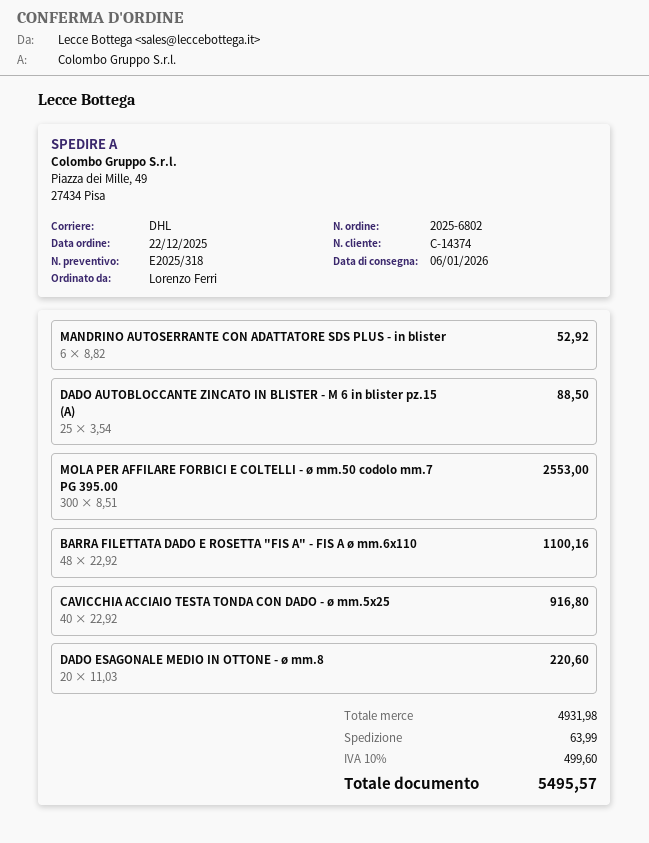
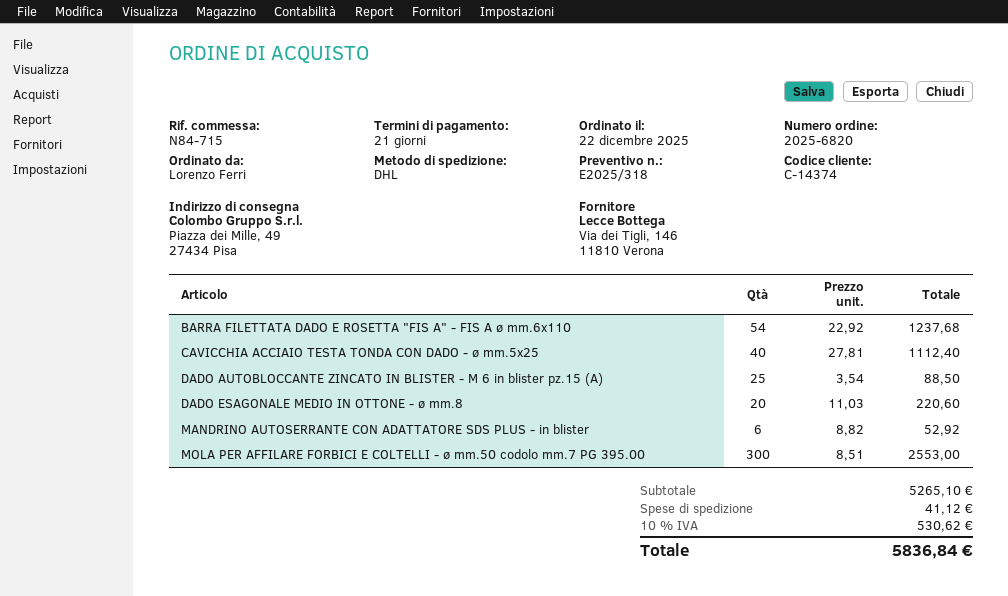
order number: 2025-6802 -> 2025-6820
BARRA FILETTATA DADO E ROSETTA "FIS A" - FIS A ø mm.6x110: 48 x 22.92 = 1100.16 -> 54 x 22.92 = 1237.68
CAVICCHIA ACCIAIO TESTA TONDA CON DADO - ø mm.5x25: 40 x 22.92 = 916.80 -> 40 x 27.81 = 1112.40
subtotal: 4931.98 -> 5265.10
shipping: 63.99 -> 41.12
tax: 10% = 499.60 -> 10% = 530.62
total: 5495.57 -> 5836.84

